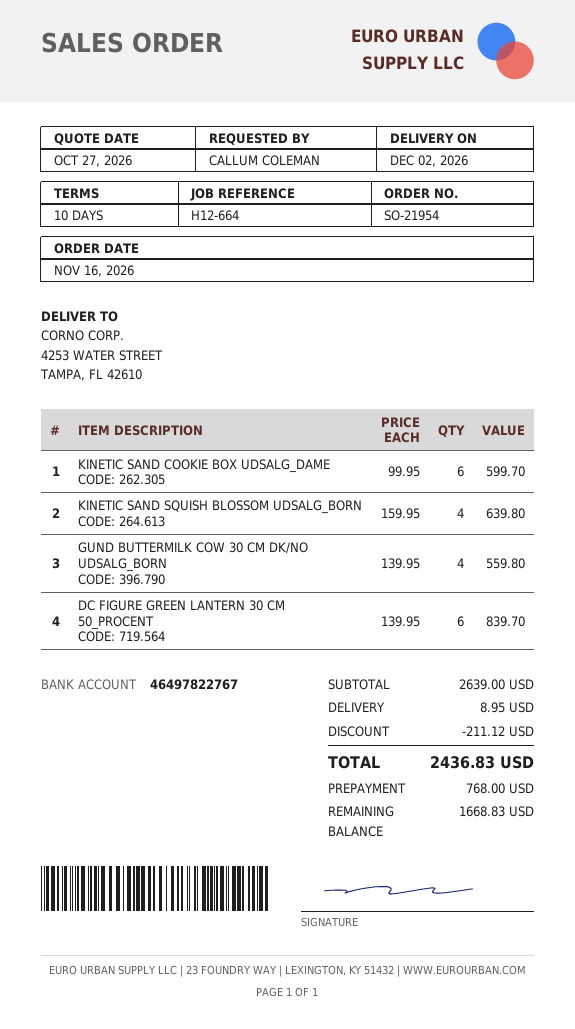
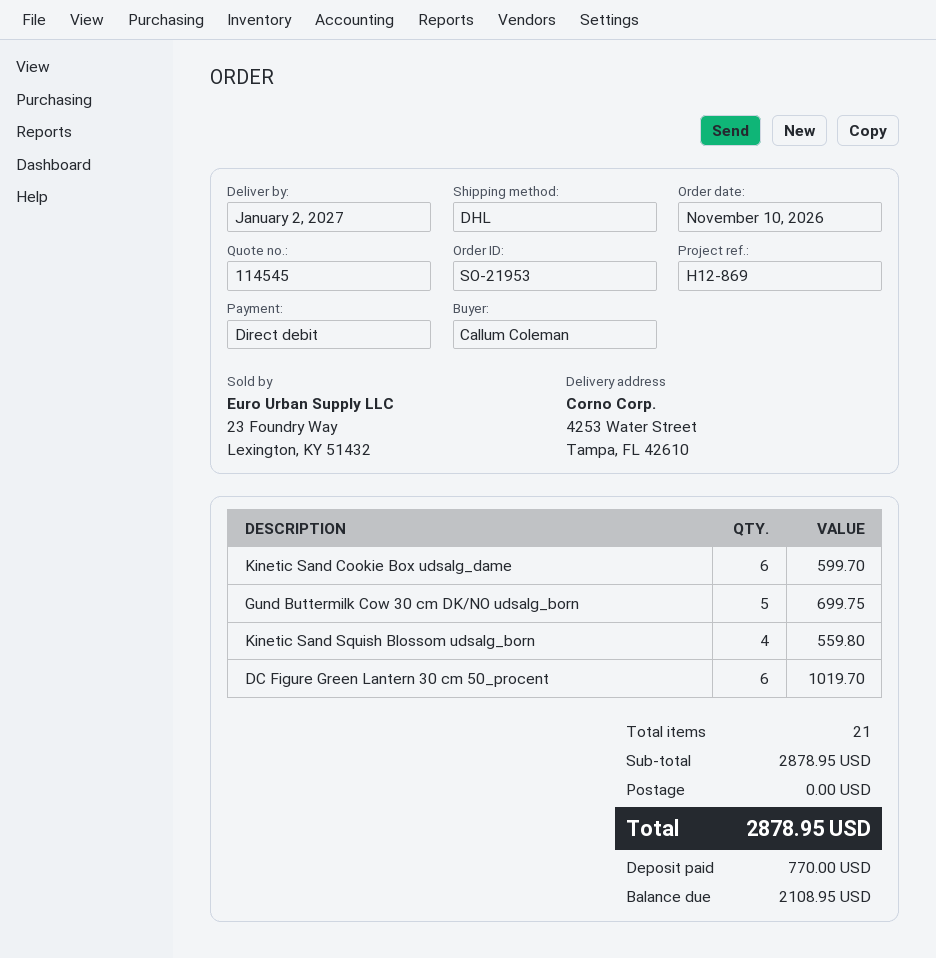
order number: SO-21954 -> SO-21953
order date: 2026-11-16 -> 2026-11-10
delivery date: 2026-12-02 -> 2027-01-02
reference: H12-664 -> H12-869
KINETIC SAND SQUISH BLOSSOM UDSALG_BORN: 4 for 639.80 -> 4 for 559.80
GUND BUTTERMILK COW 30 CM DK/NO UDSALG_BORN: 4 for 559.80 -> 5 for 699.75
DC FIGURE GREEN LANTERN 30 CM 50_PROCENT: 6 for 839.70 -> 6 for 1019.70
subtotal: 2639.00 -> 2878.95
discount: 211.12 -> none
shipping: 8.95 -> 0.00
total: 2436.83 -> 2878.95
deposit: 768.00 -> 770.00
balance: 1668.83 -> 2108.95

